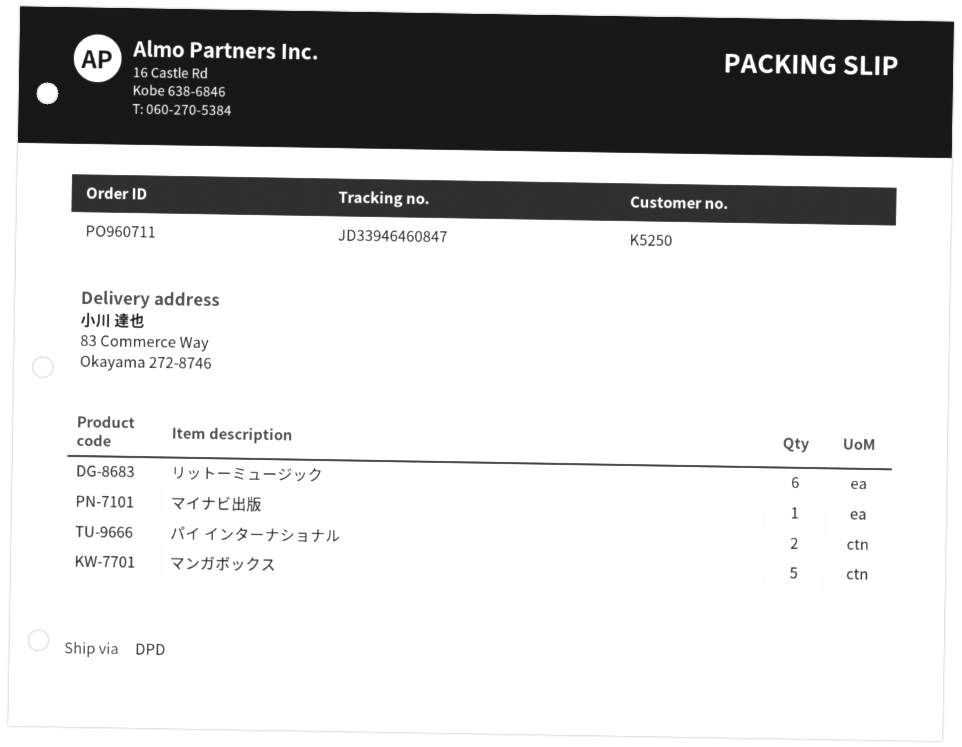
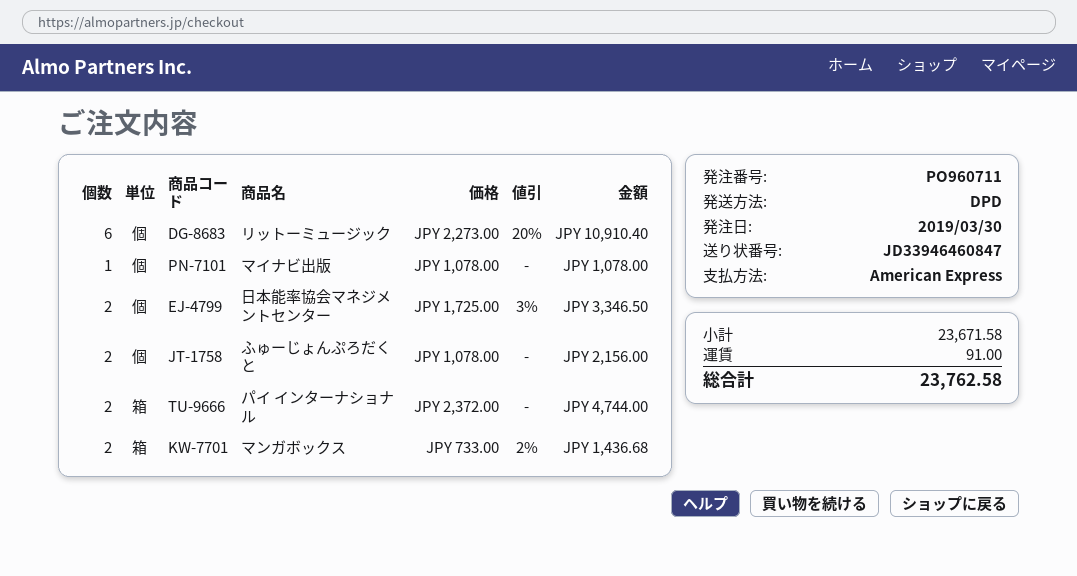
マンガボックス: 5 -> 2
日本能率協会マネジメントセンター: none -> 2
ふゅーじょんぷろだくと: none -> 2

